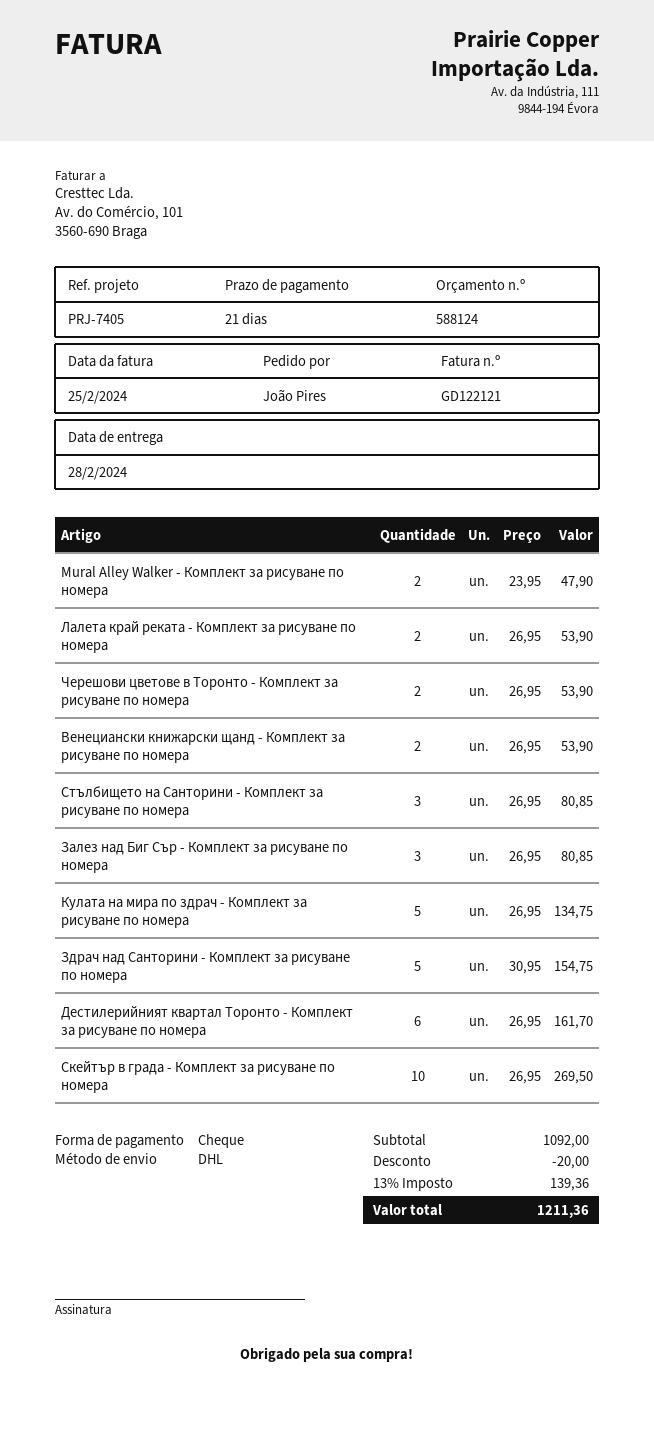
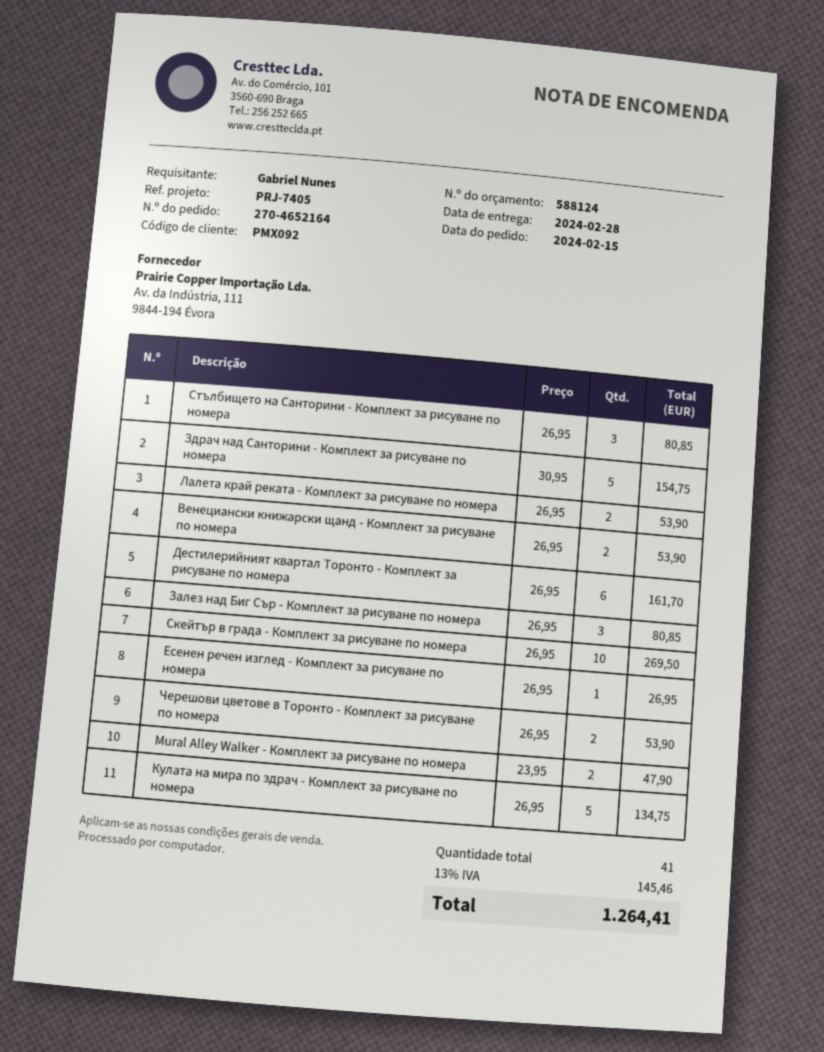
ordered by: João Pires -> Gabriel Nunes
Есенен речен изглед - Комплект за рисуване по номера: none -> 1 x 26.95 = 26.95
discount: 20.00 -> none
tax: 13% = 139.36 -> 13% = 145.46
total: 1211.36 -> 1264.41

